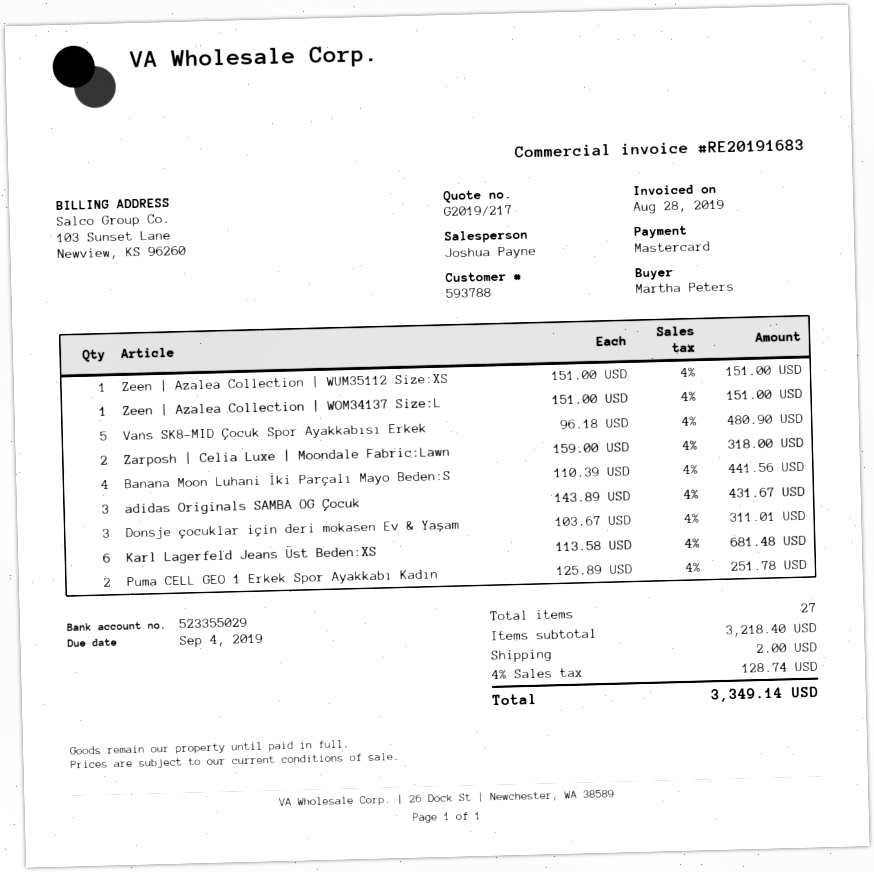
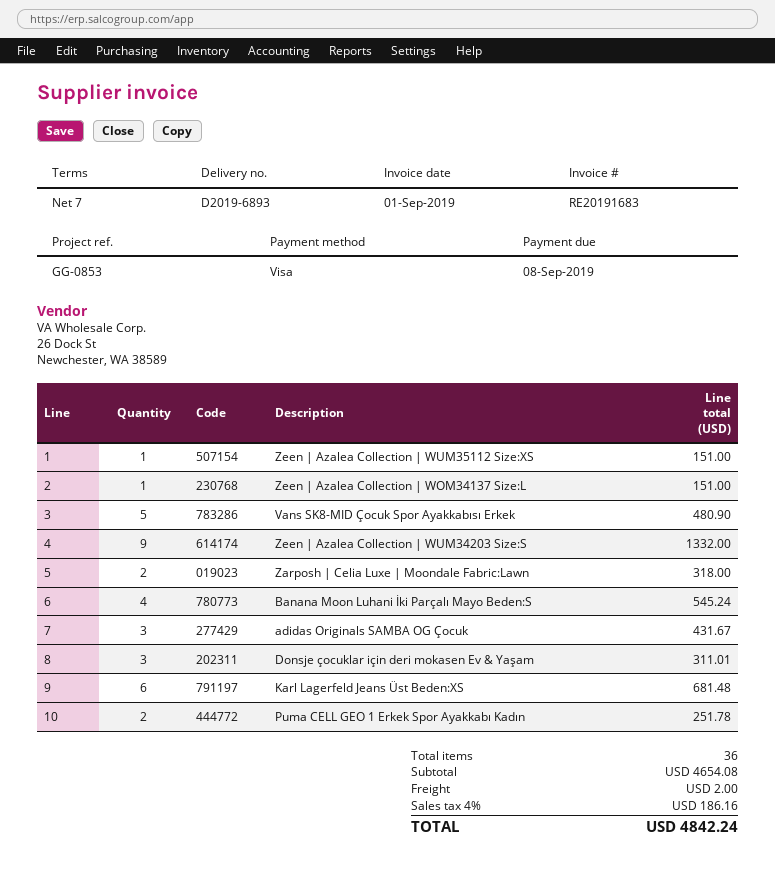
invoice date: 2019-08-28 -> 2019-09-01
due date: 2019-09-04 -> 2019-09-08
payment method: Mastercard -> Visa
Banana Moon Luhani İki Parçalı Mayo Beden:S: 4 for 441.56 -> 4 for 545.24
Zeen | Azalea Collection | WUM34203 Size:S: none -> 9 for 1332.00
total quantity: 27 -> 36
subtotal: 3218.40 -> 4654.08
tax: 4% = 128.74 -> 4% = 186.16
total: 3349.14 -> 4842.24

